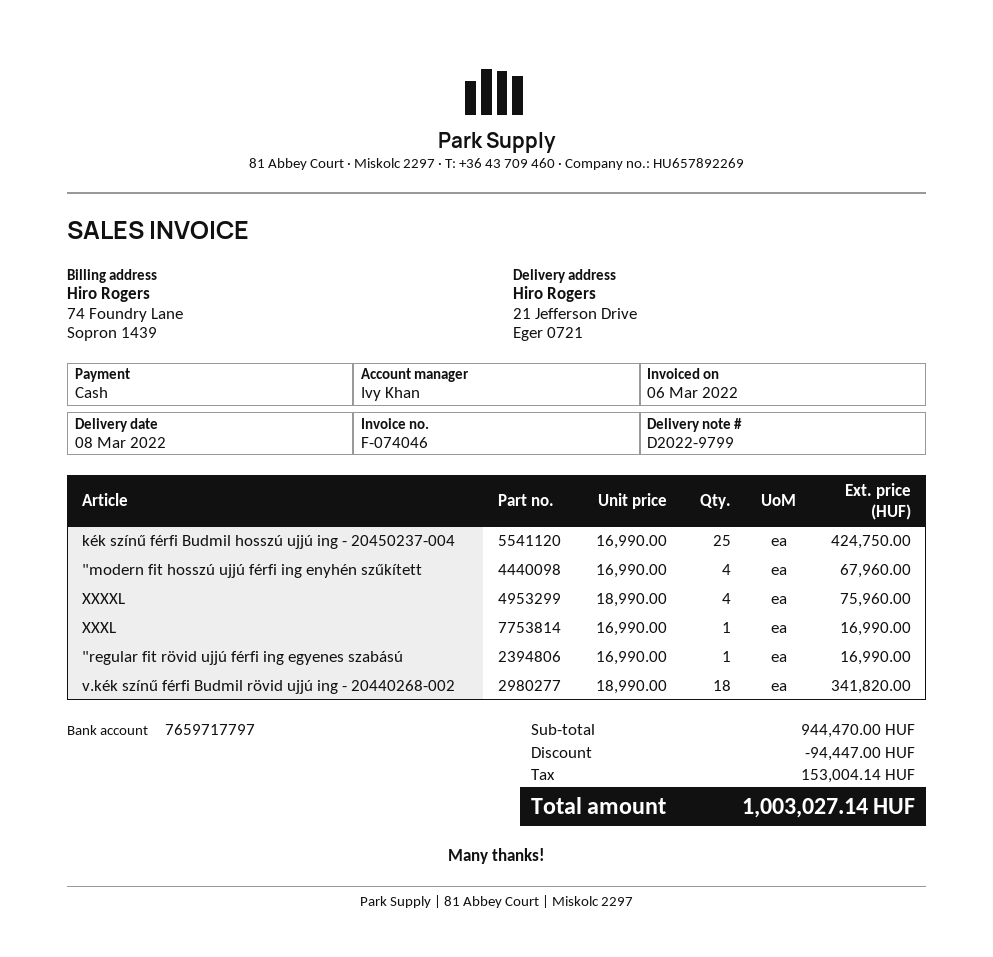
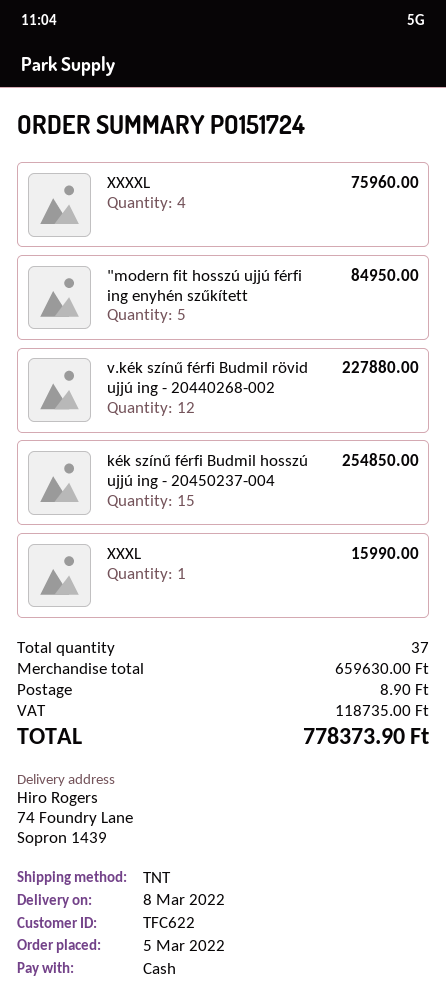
ship to: 21 Jefferson Drive, Eger 0721 -> 74 Foundry Lane, Sopron 1439
kék színű férfi Budmil hosszú ujjú ing - 20450237-004: 25 for 424750.00 -> 15 for 254850.00
"modern fit hosszú ujjú férfi ing enyhén szűkített: 4 for 67960.00 -> 5 for 84950.00
XXXL: 1 for 16990.00 -> 1 for 15990.00
"regular fit rövid ujjú férfi ing egyenes szabású: 1 for 16990.00 -> none
v.kék színű férfi Budmil rövid ujjú ing - 20440268-002: 18 for 341820.00 -> 12 for 227880.00
subtotal: 944470.00 -> 659630.00
discount: 94447.00 -> none
shipping: none -> 8.90
tax: 153004.14 -> 118735.00
total: 1003027.14 -> 778373.90

